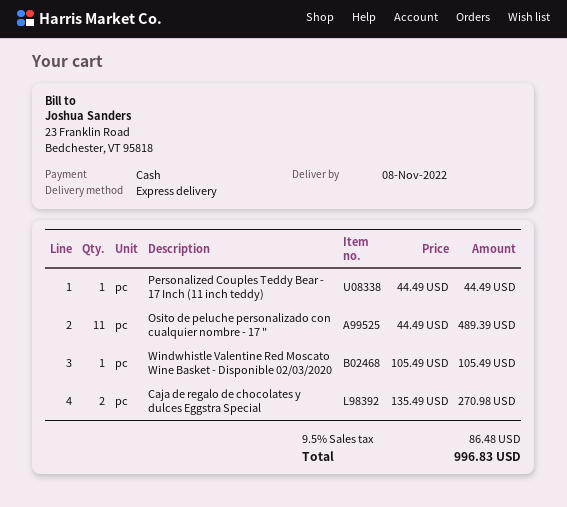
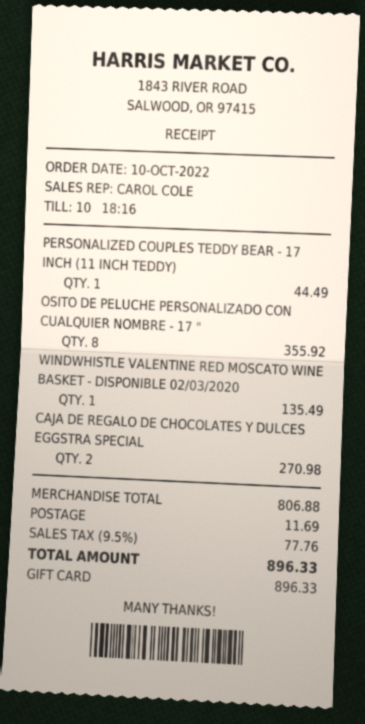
payment method: cash -> gift card
Osito de peluche personalizado con cualquier nombre - 17 ": 11 for 489.39 -> 8 for 355.92
Windwhistle Valentine Red Moscato Wine Basket - Disponible 02/03/2020: 1 for 105.49 -> 1 for 135.49
shipping: none -> 11.69
tax: 9.5% = 86.48 -> 9.5% = 77.76
total: 996.83 -> 896.33

